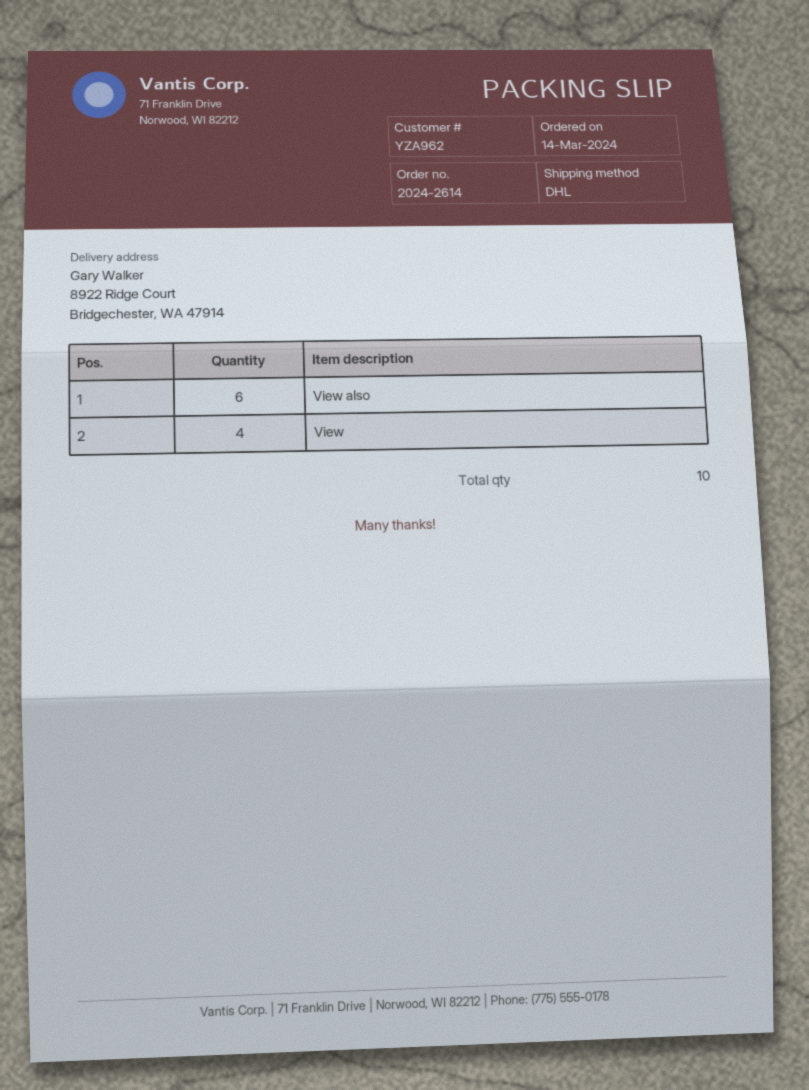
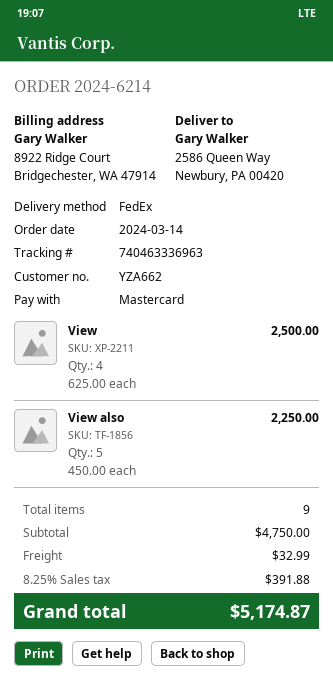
order number: 2024-2614 -> 2024-6214
customer number: YZA962 -> YZA662
shipping method: DHL -> FedEx
ship to: 8922 Ridge Court, Bridgechester, WA 47914 -> 2586 Queen Way, Newbury, PA 00420
View also: 6 -> 5
total quantity: 10 -> 9

